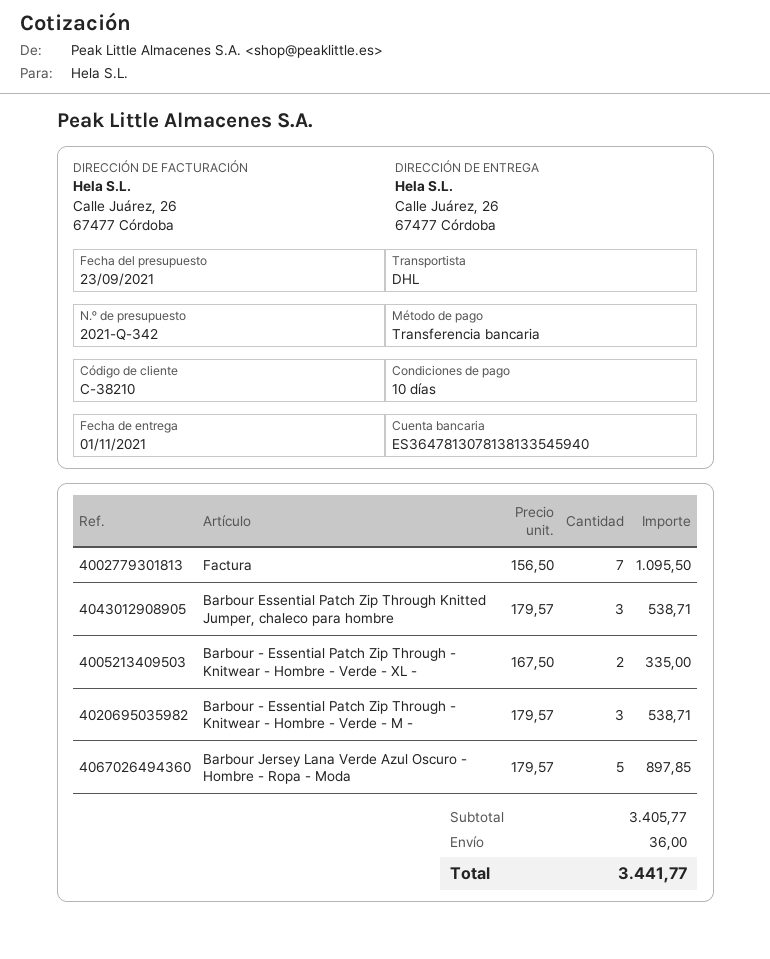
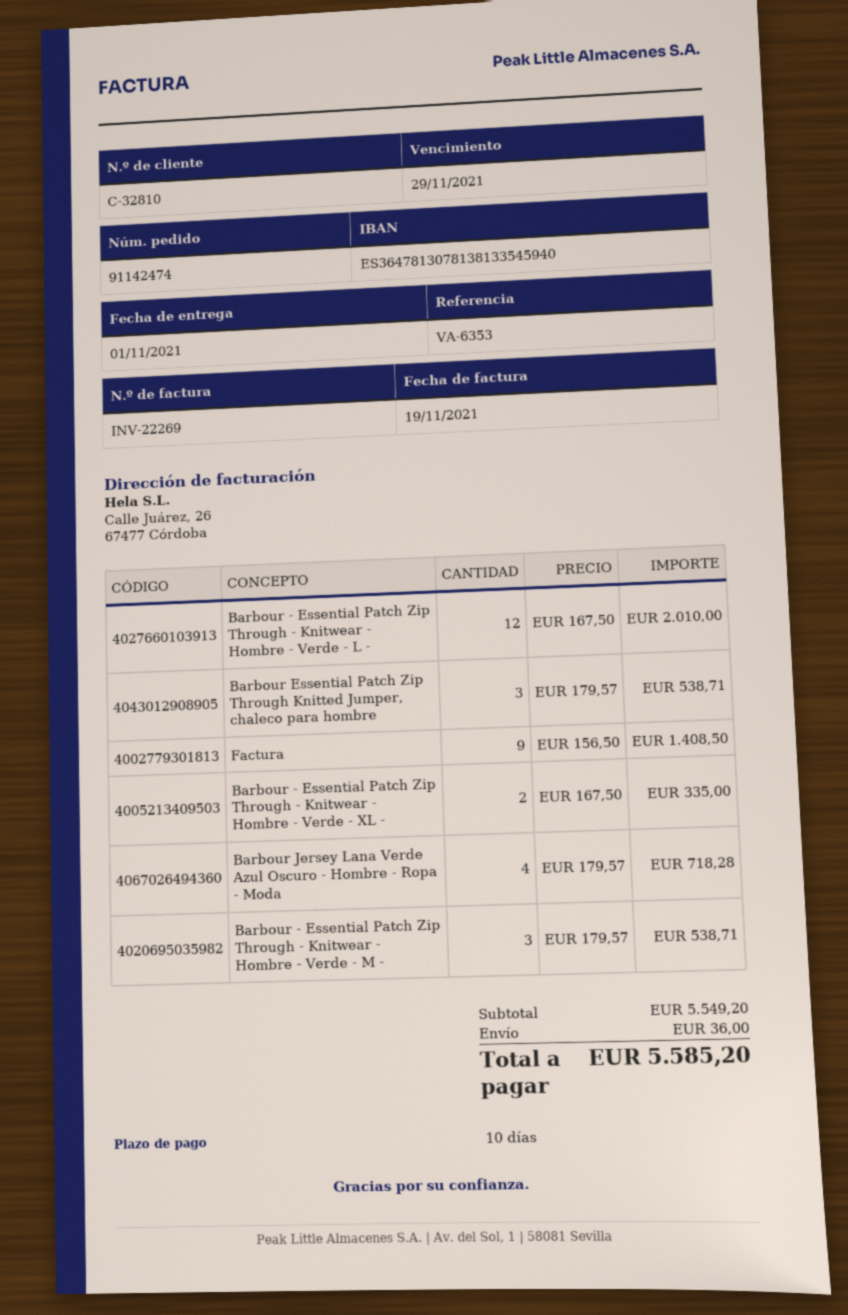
customer number: C-38210 -> C-32810
Factura: 7 x 156.50 = 1095.50 -> 9 x 156.50 = 1408.50
Barbour Jersey Lana Verde Azul Oscuro - Hombre - Ropa - Moda: 5 x 179.57 = 897.85 -> 4 x 179.57 = 718.28
Barbour - Essential Patch Zip Through - Knitwear - Hombre - Verde - L -: none -> 12 x 167.50 = 2010.00
subtotal: 3405.77 -> 5549.20
total: 3441.77 -> 5585.20

